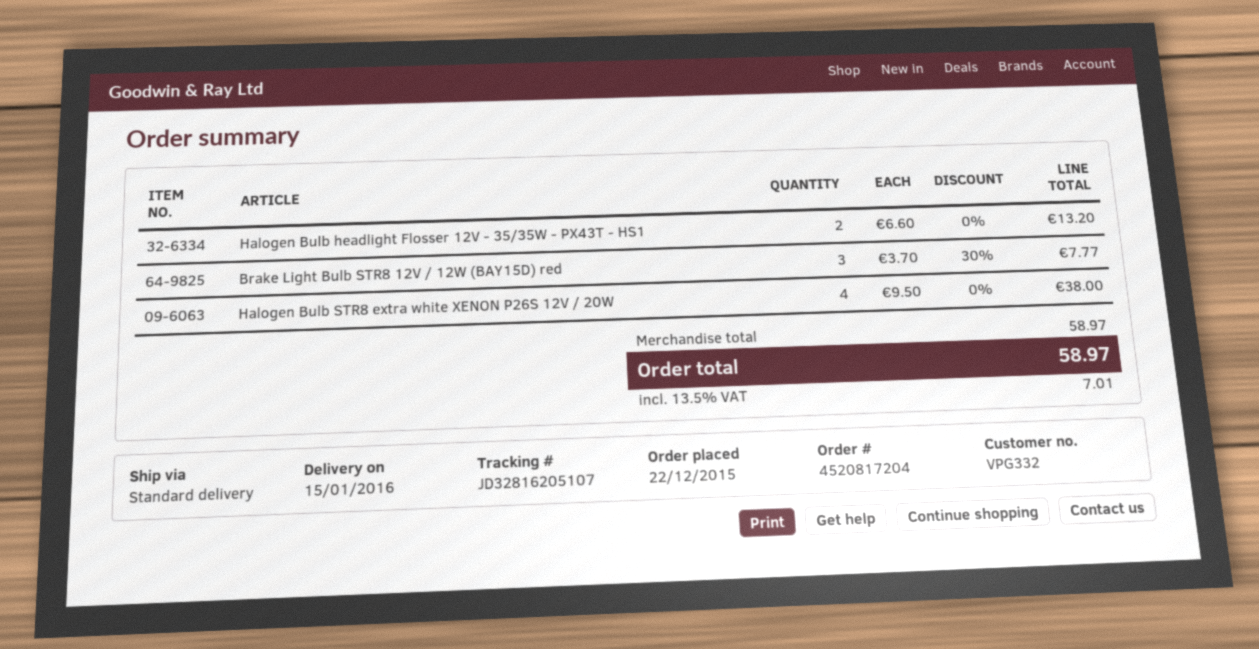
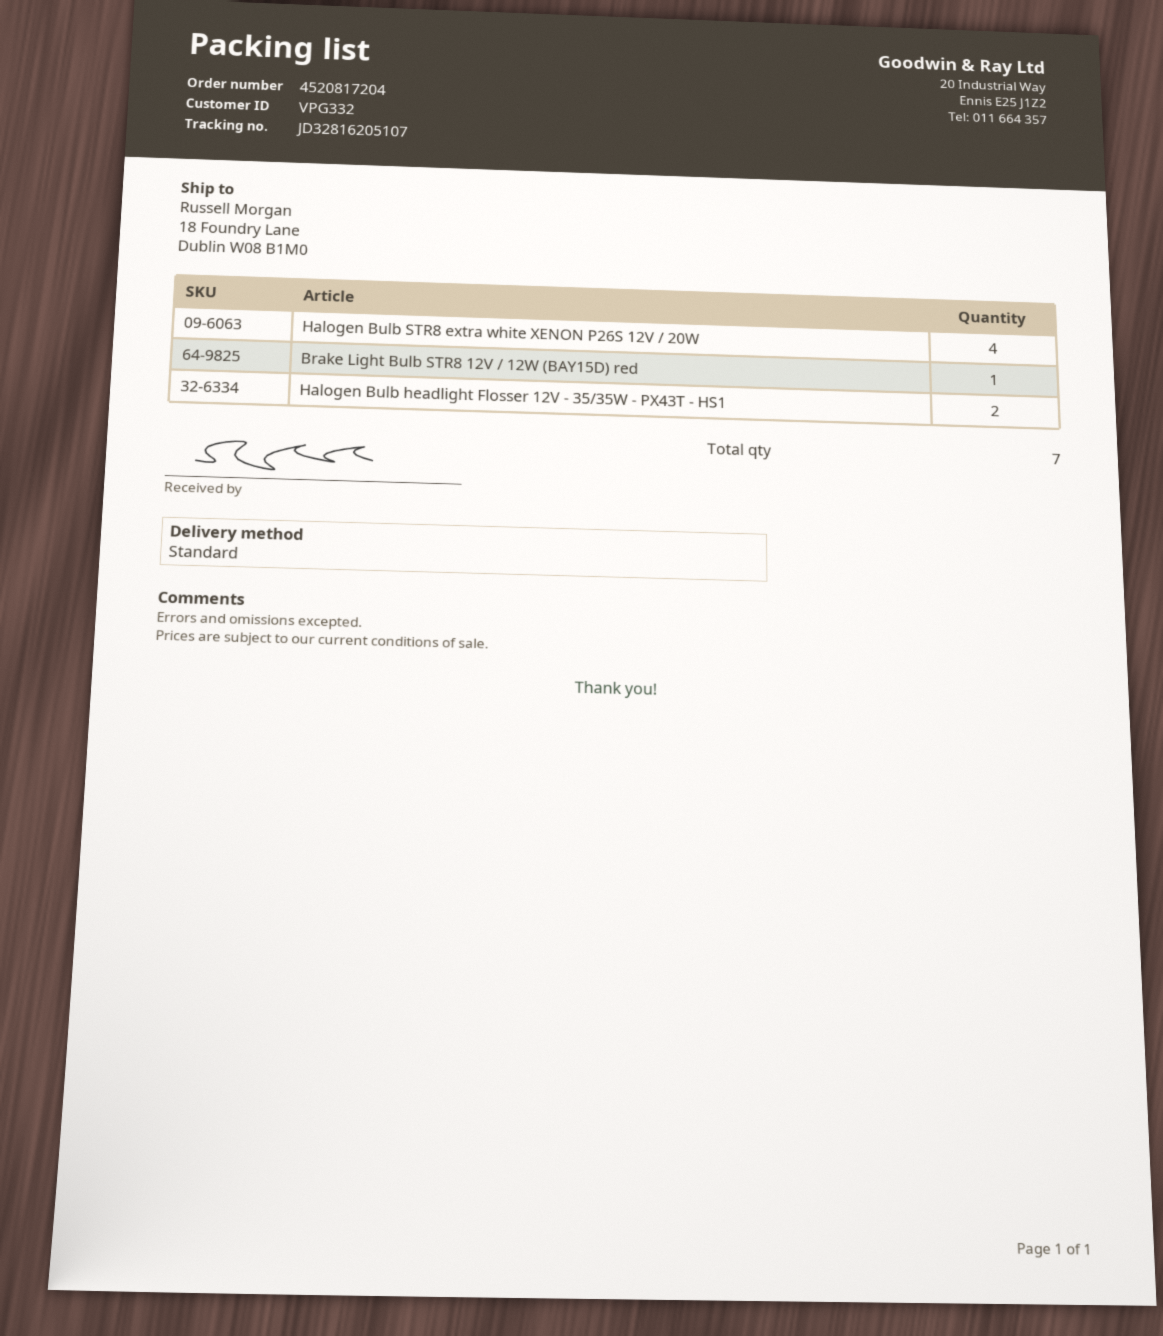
Brake Light Bulb STR8 12V / 12W (BAY15D) red: 3 -> 1

